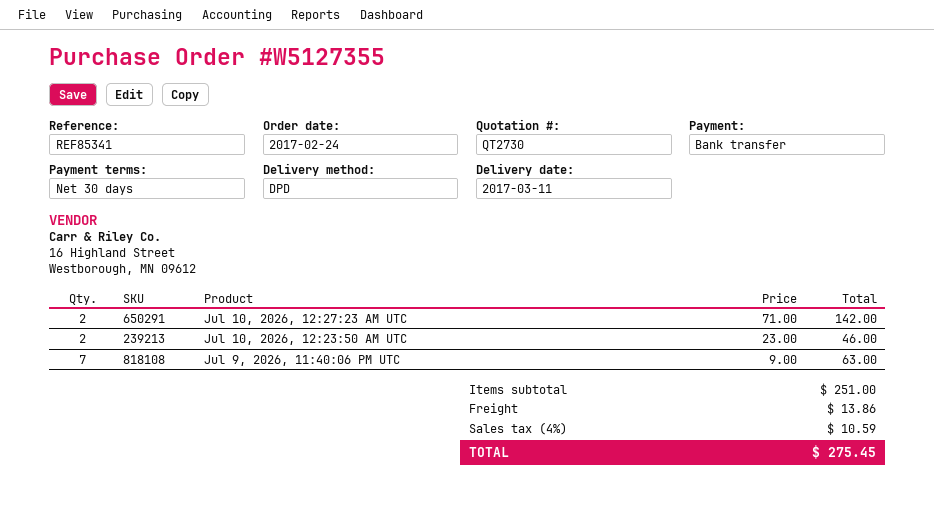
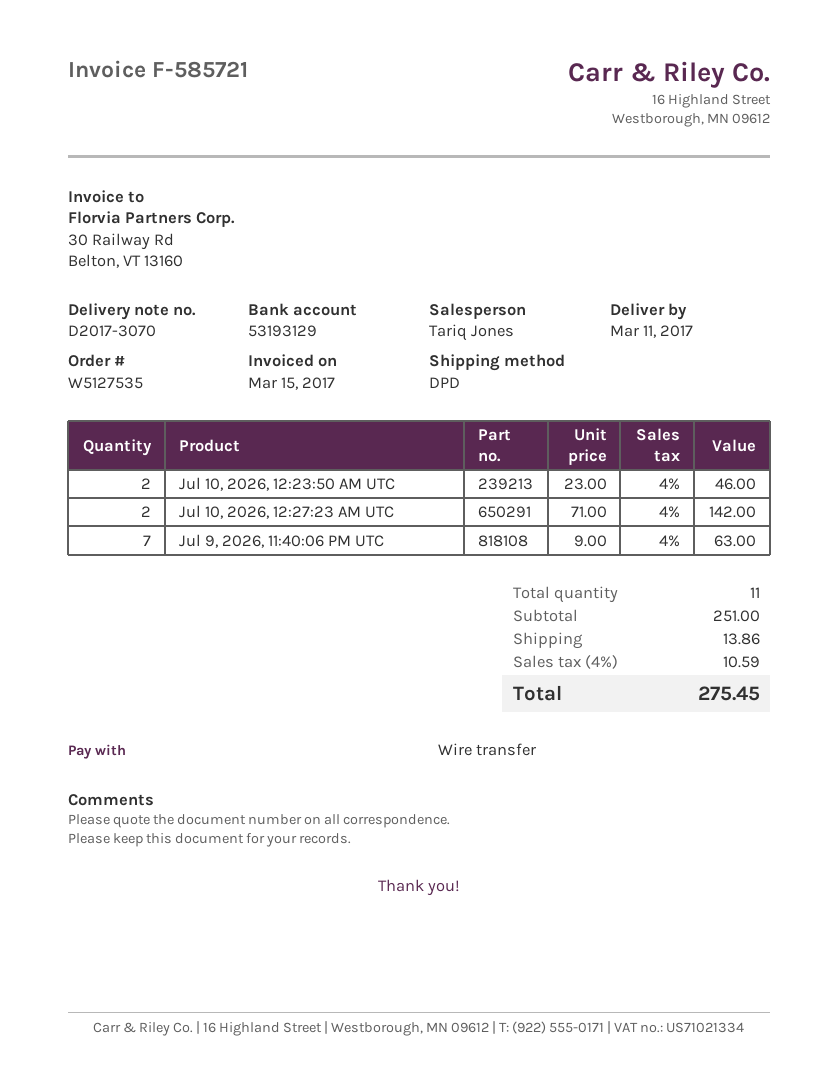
order number: W5127355 -> W5127535

